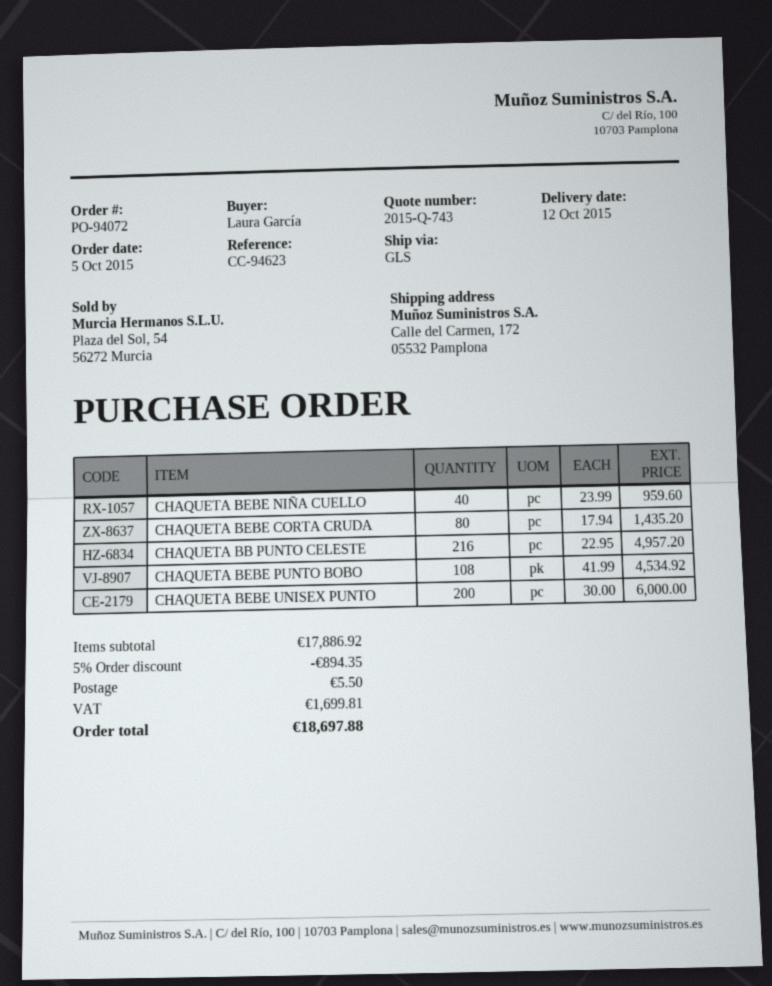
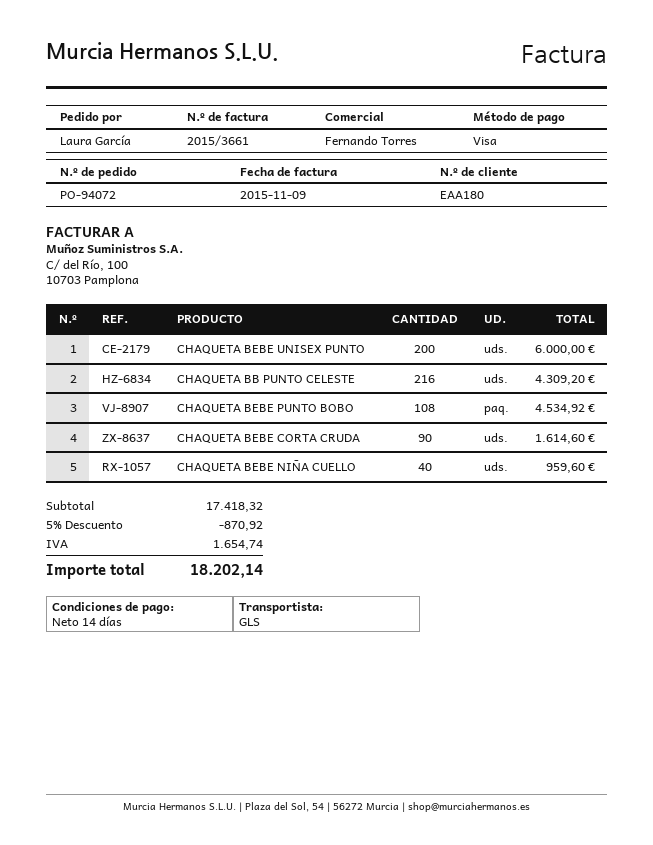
CHAQUETA BEBE CORTA CRUDA: 80 for 1435.20 -> 90 for 1614.60
CHAQUETA BB PUNTO CELESTE: 216 for 4957.20 -> 216 for 4309.20
subtotal: 17886.92 -> 17418.32
discount: 5% = 894.35 -> 5% = 870.92
shipping: 5.50 -> none
tax: 1699.81 -> 1654.74
total: 18697.88 -> 18202.14

